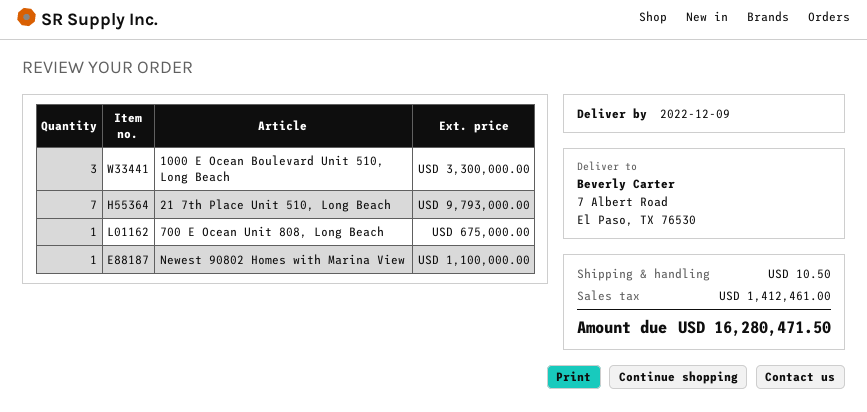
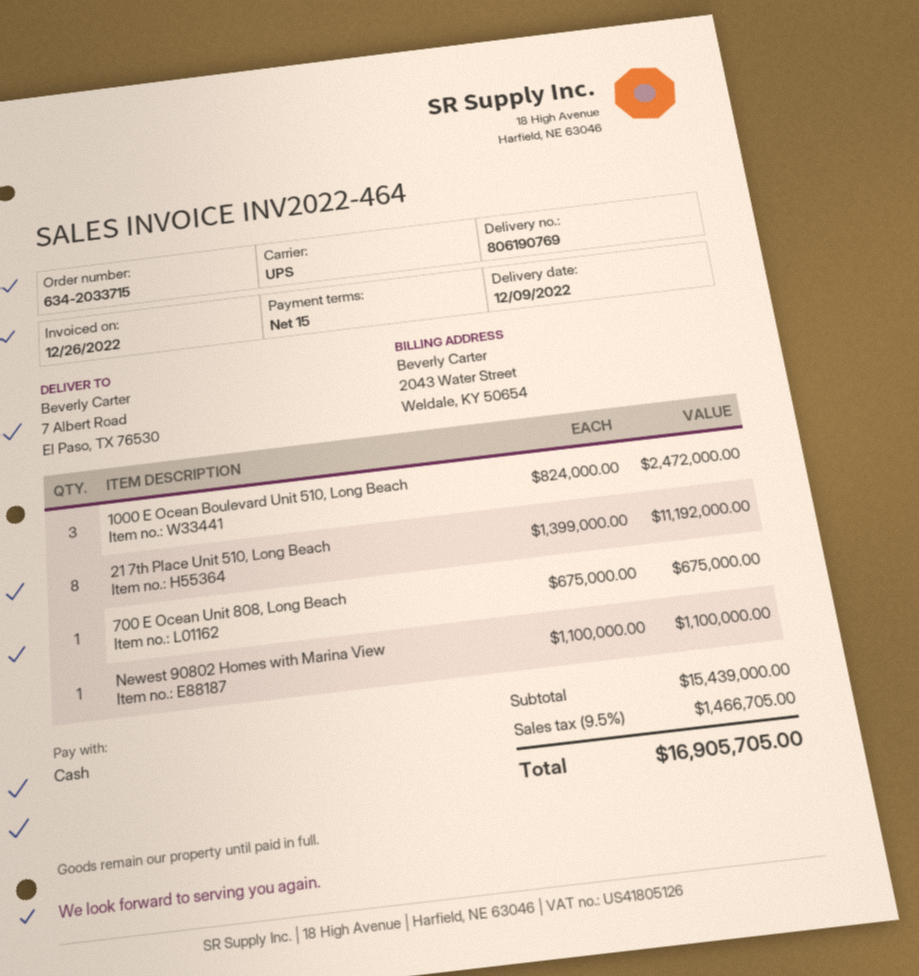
1000 E Ocean Boulevard Unit 510, Long Beach: 3 for 3300000.00 -> 3 for 2472000.00
21 7th Place Unit 510, Long Beach: 7 for 9793000.00 -> 8 for 11192000.00
shipping: 10.50 -> none
tax: 1412461.00 -> 1466705.00
total: 16280471.50 -> 16905705.00

